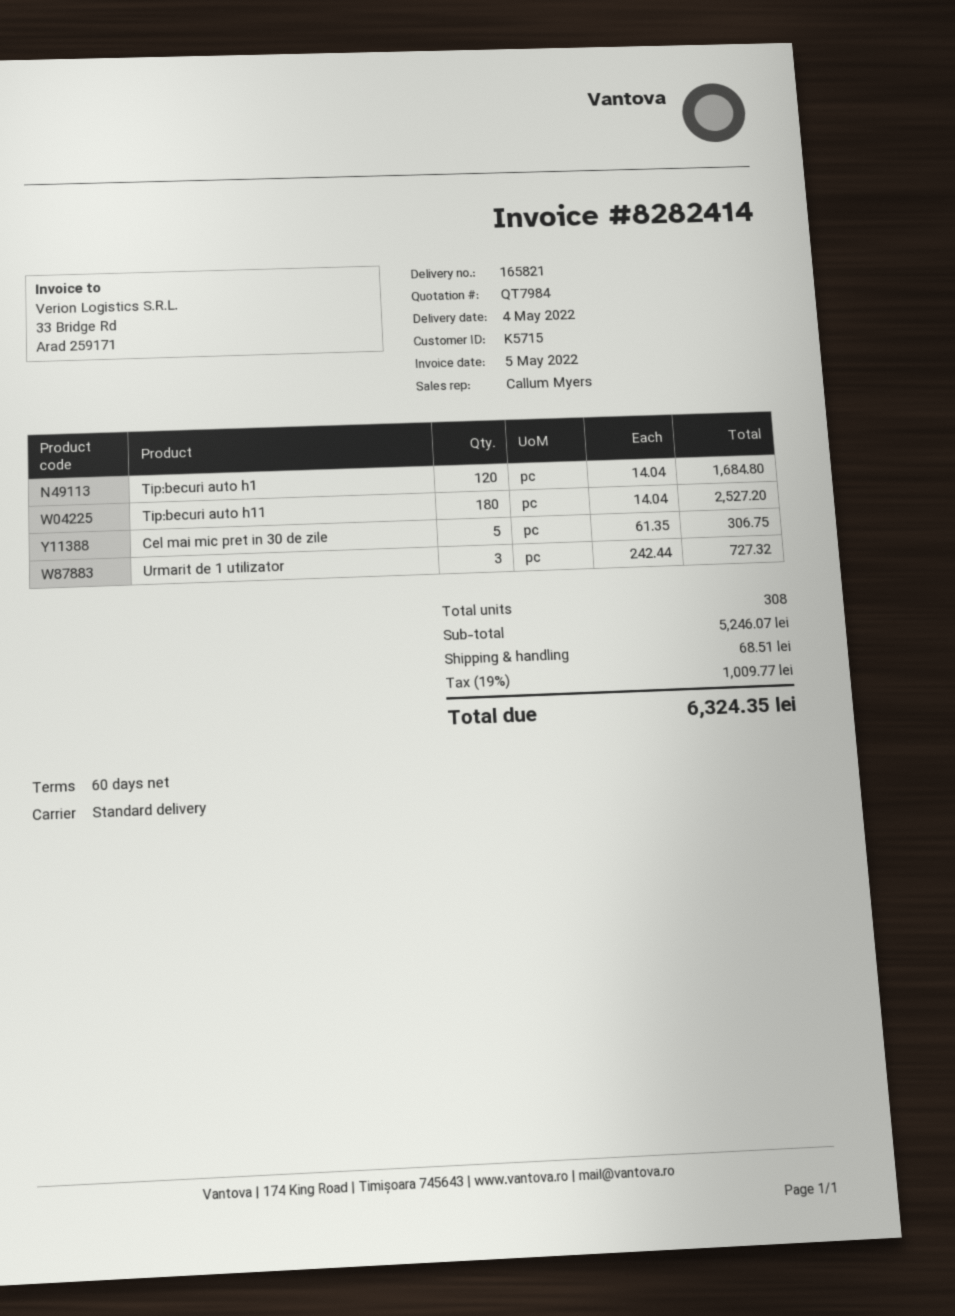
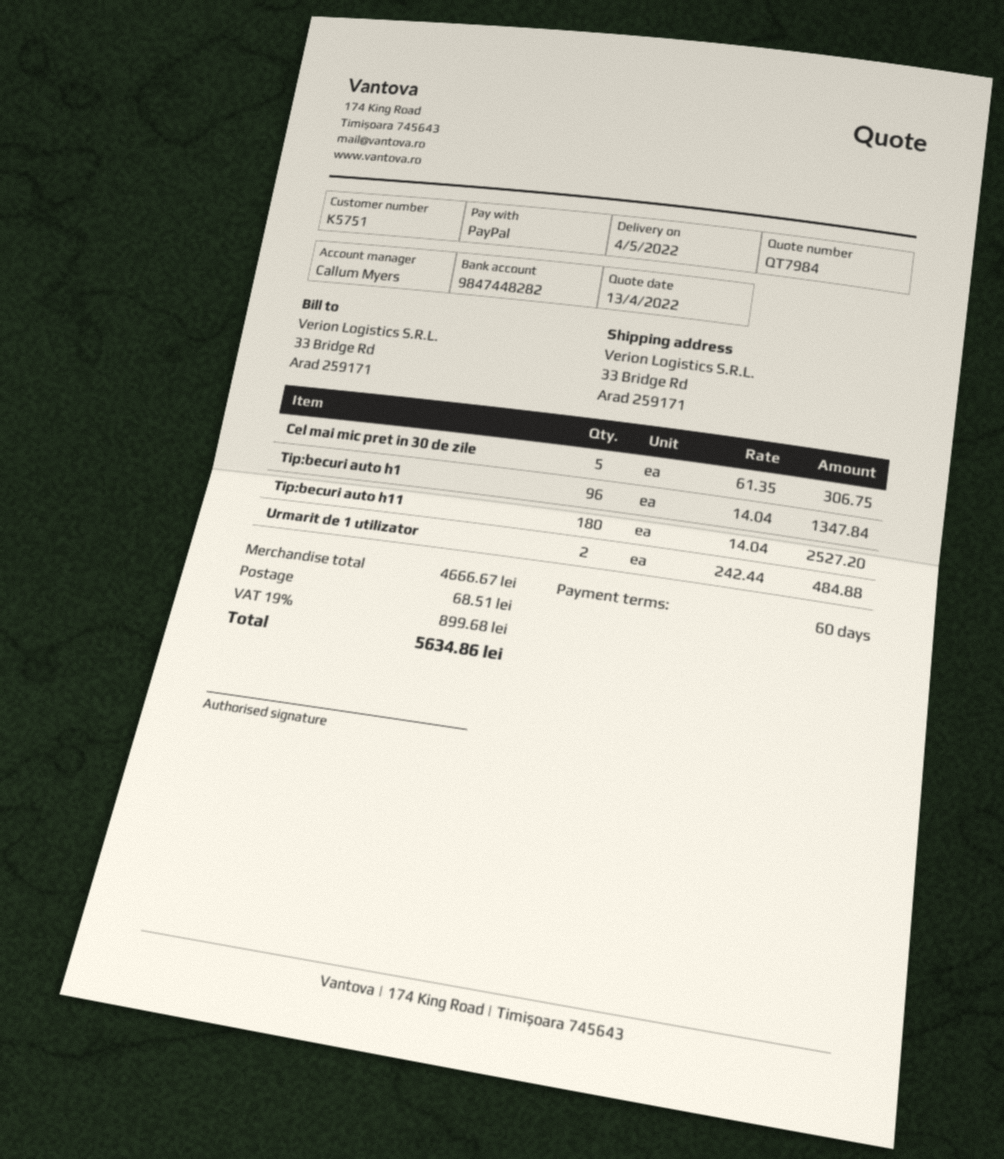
customer number: K5715 -> K5751
Tip:becuri auto h1: 120 x 14.04 = 1684.80 -> 96 x 14.04 = 1347.84
Urmarit de 1 utilizator: 3 x 242.44 = 727.32 -> 2 x 242.44 = 484.88
subtotal: 5246.07 -> 4666.67
tax: 19% = 1009.77 -> 19% = 899.68
total: 6324.35 -> 5634.86

